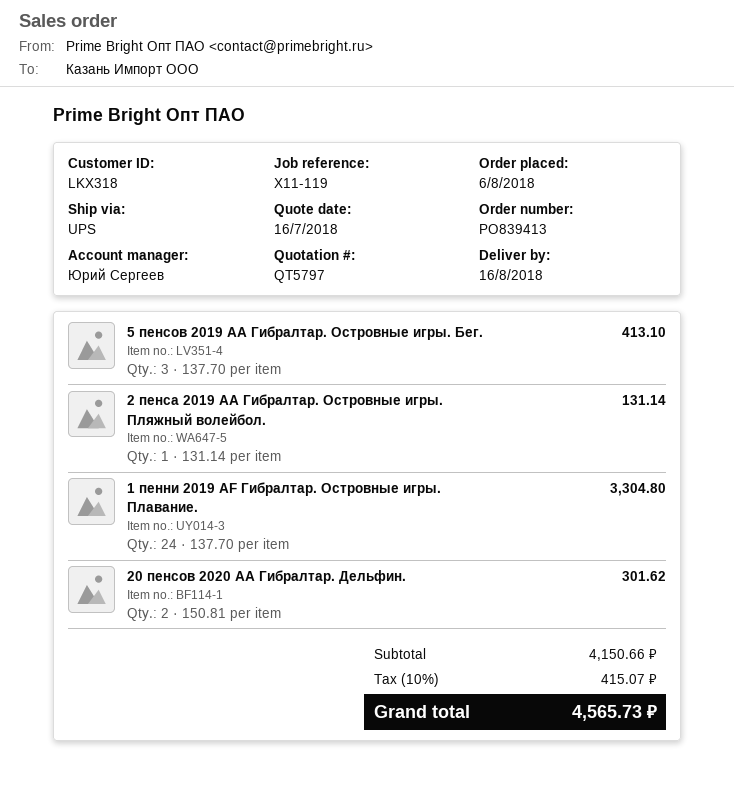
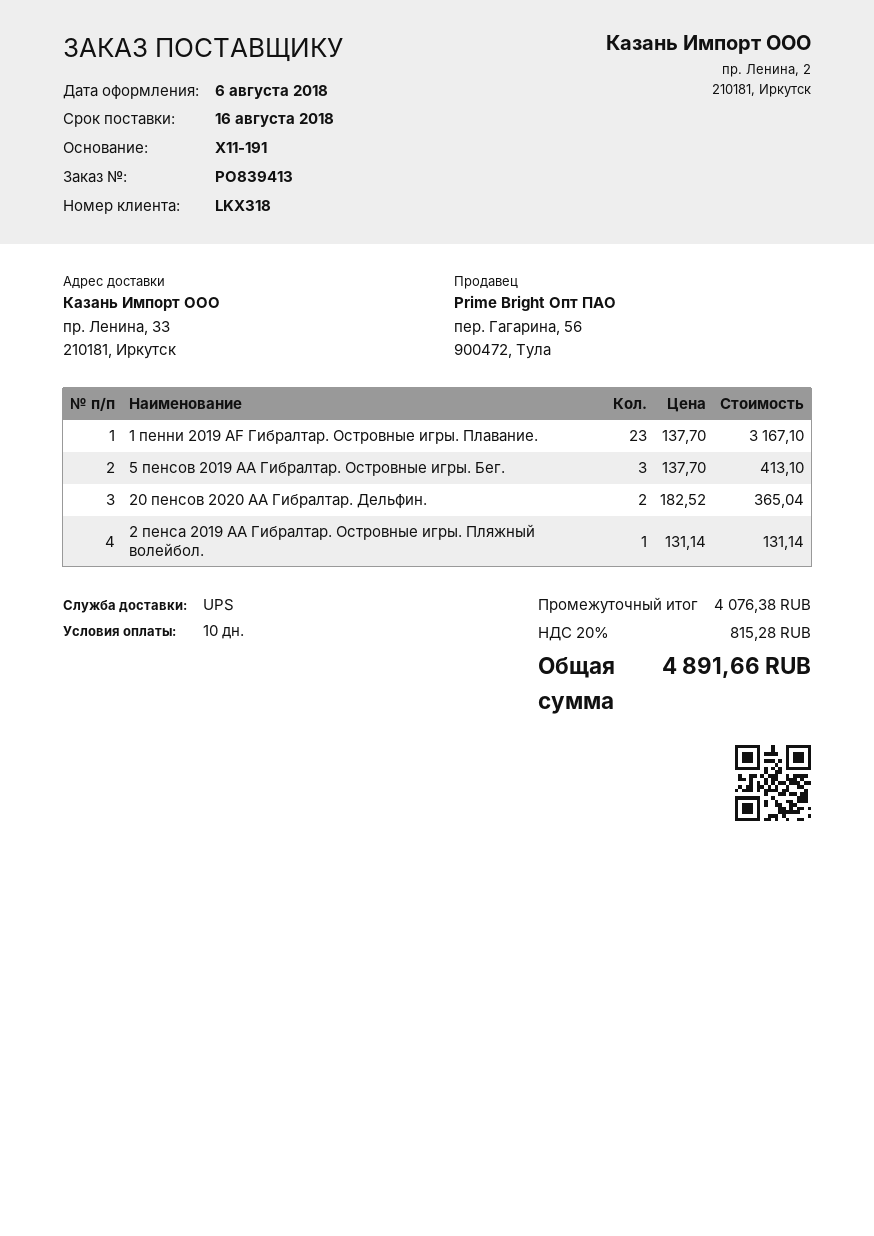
reference: X11-119 -> X11-191
1 пенни 2019 AF Гибралтар. Островные игры. Плавание.: 24 x 137.70 = 3304.80 -> 23 x 137.70 = 3167.10
20 пенсов 2020 АА Гибралтар. Дельфин.: 2 x 150.81 = 301.62 -> 2 x 182.52 = 365.04
subtotal: 4150.66 -> 4076.38
tax: 10% = 415.07 -> 20% = 815.28
total: 4565.73 -> 4891.66

